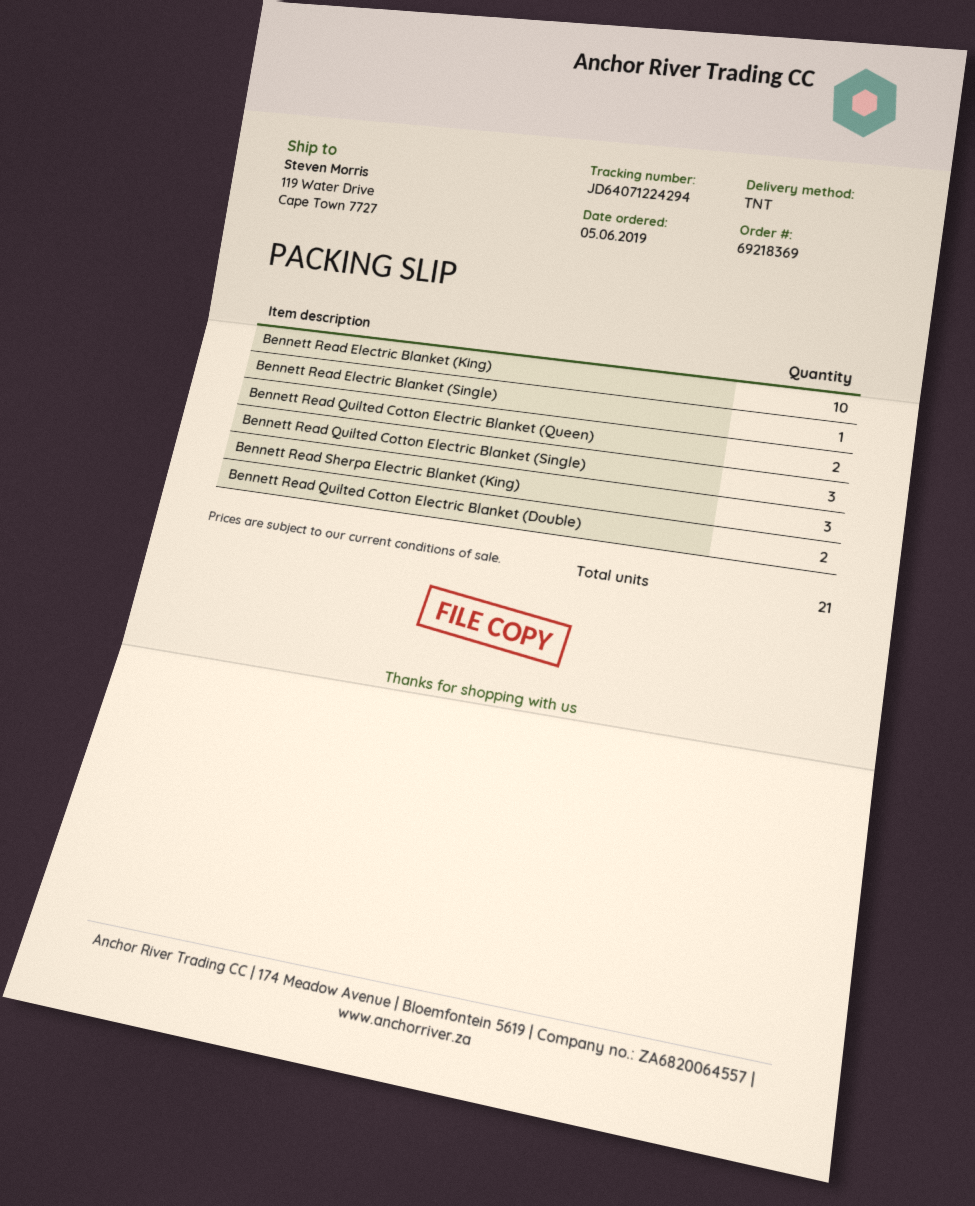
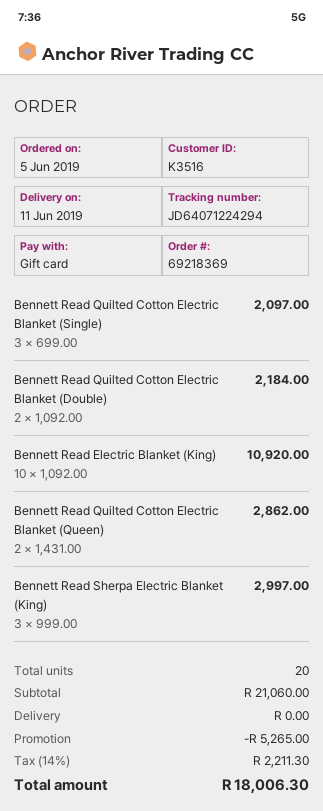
Bennett Read Electric Blanket (Single): 1 -> none
total quantity: 21 -> 20

